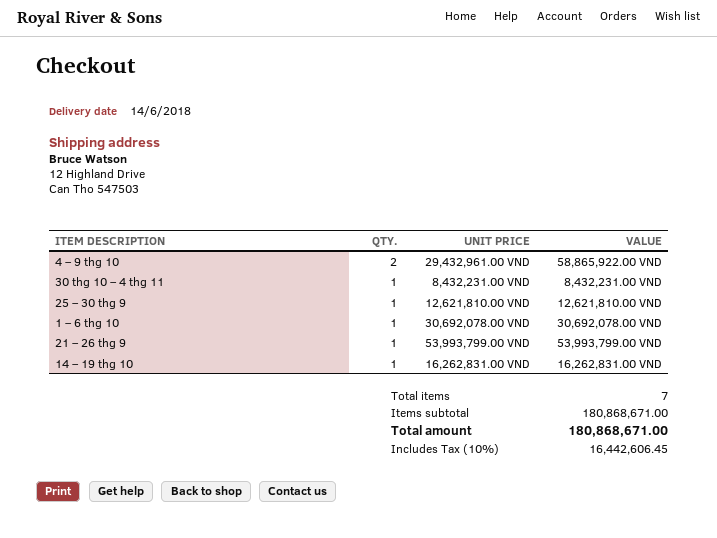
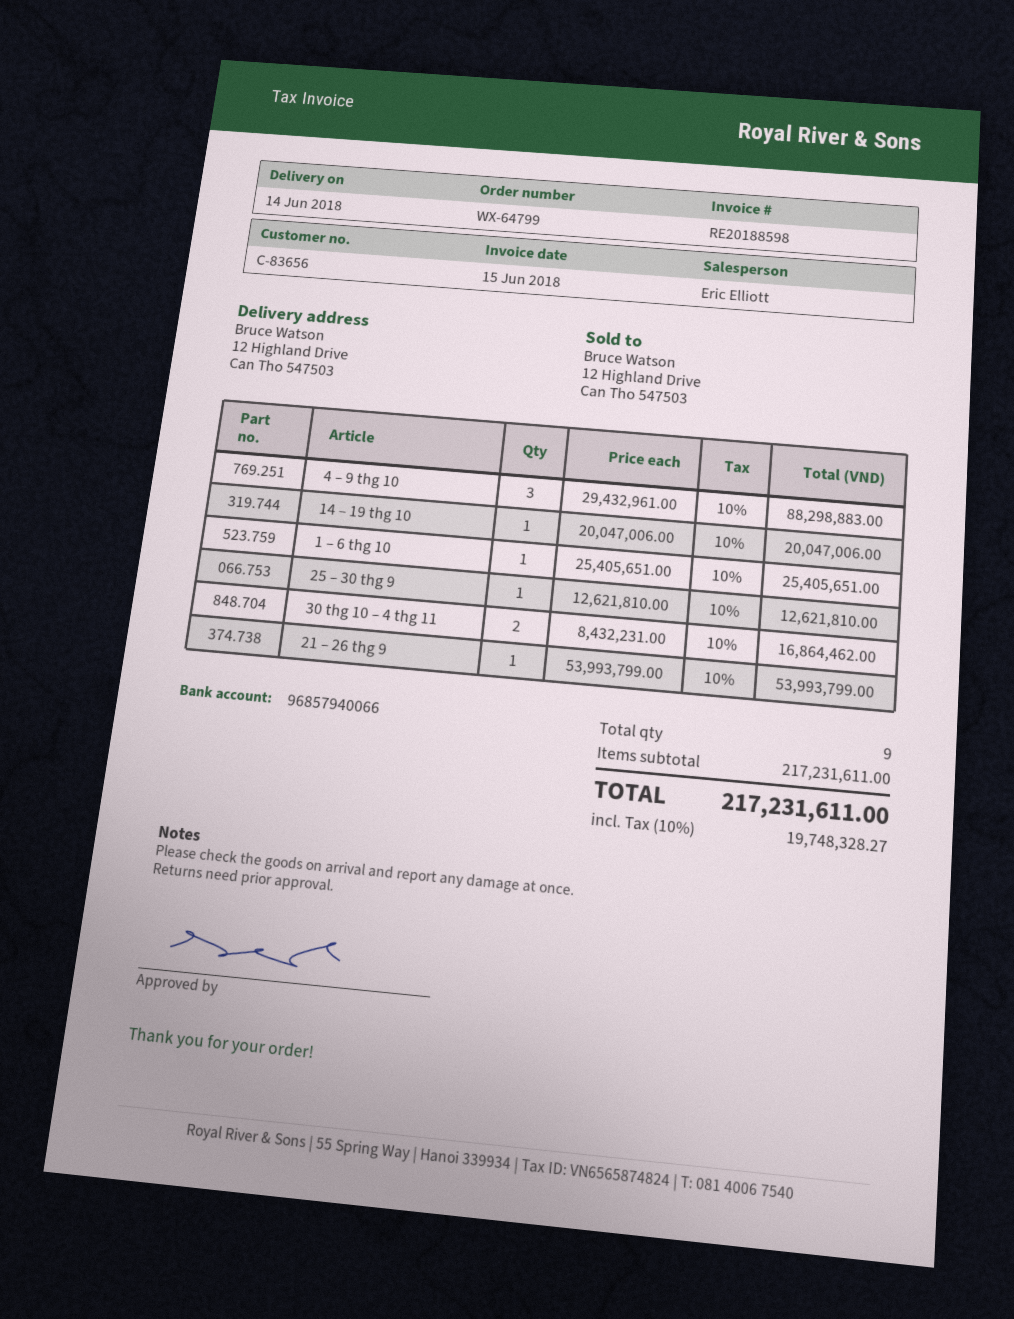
4 – 9 thg 10: 2 x 29432961.00 = 58865922.00 -> 3 x 29432961.00 = 88298883.00
30 thg 10 – 4 thg 11: 1 x 8432231.00 = 8432231.00 -> 2 x 8432231.00 = 16864462.00
1 – 6 thg 10: 1 x 30692078.00 = 30692078.00 -> 1 x 25405651.00 = 25405651.00
14 – 19 thg 10: 1 x 16262831.00 = 16262831.00 -> 1 x 20047006.00 = 20047006.00
total quantity: 7 -> 9
subtotal: 180868671.00 -> 217231611.00
tax: 10% = 16442606.45 -> 10% = 19748328.27
total: 180868671.00 -> 217231611.00

